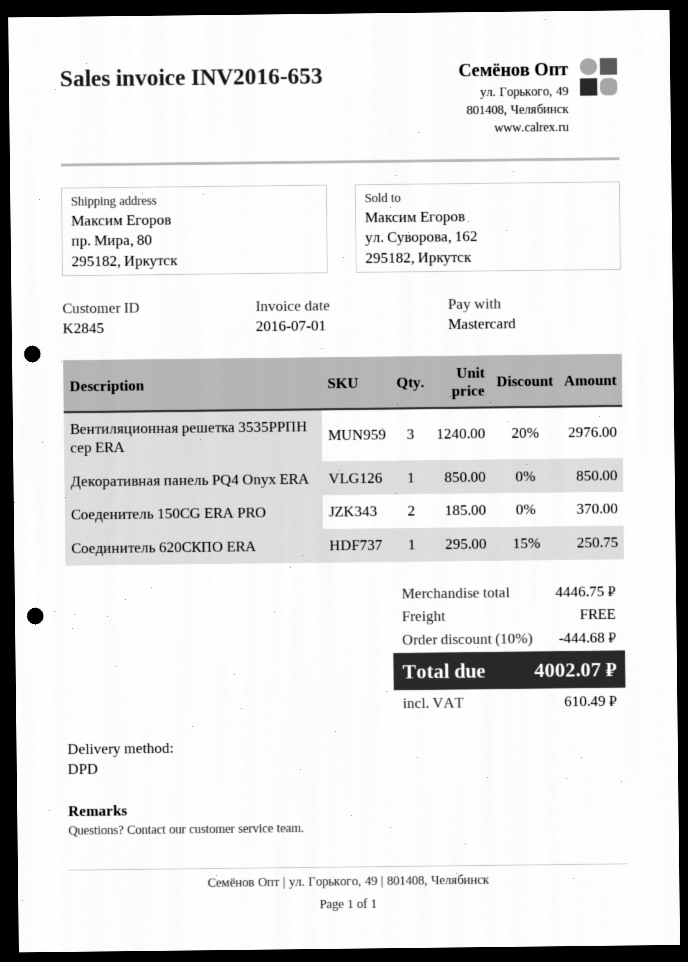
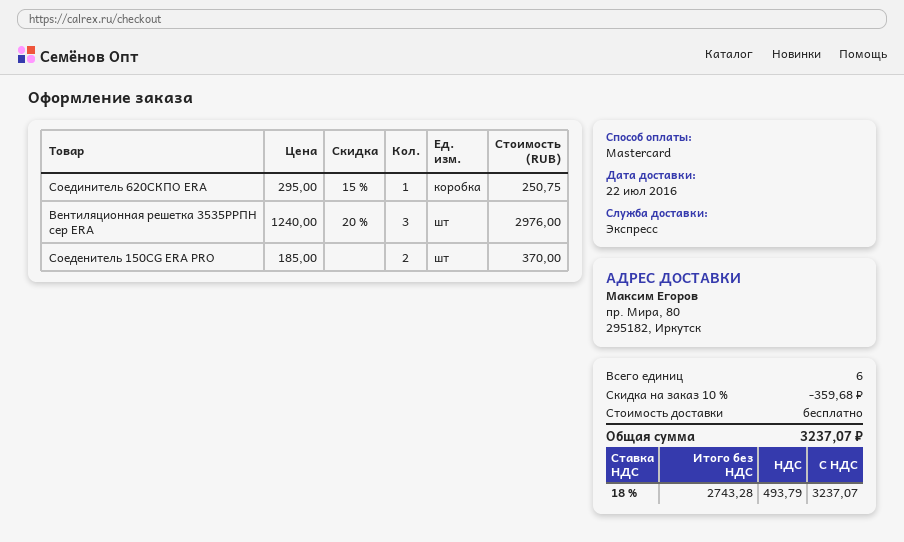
shipping method: DPD -> express
Декоративная панель PQ4 Onyx ERA: 1 x 850.00 = 850.00 -> none
discount: 10% = 444.68 -> 10% = 359.68
tax: 610.49 -> 493.79
total: 4002.07 -> 3237.07

